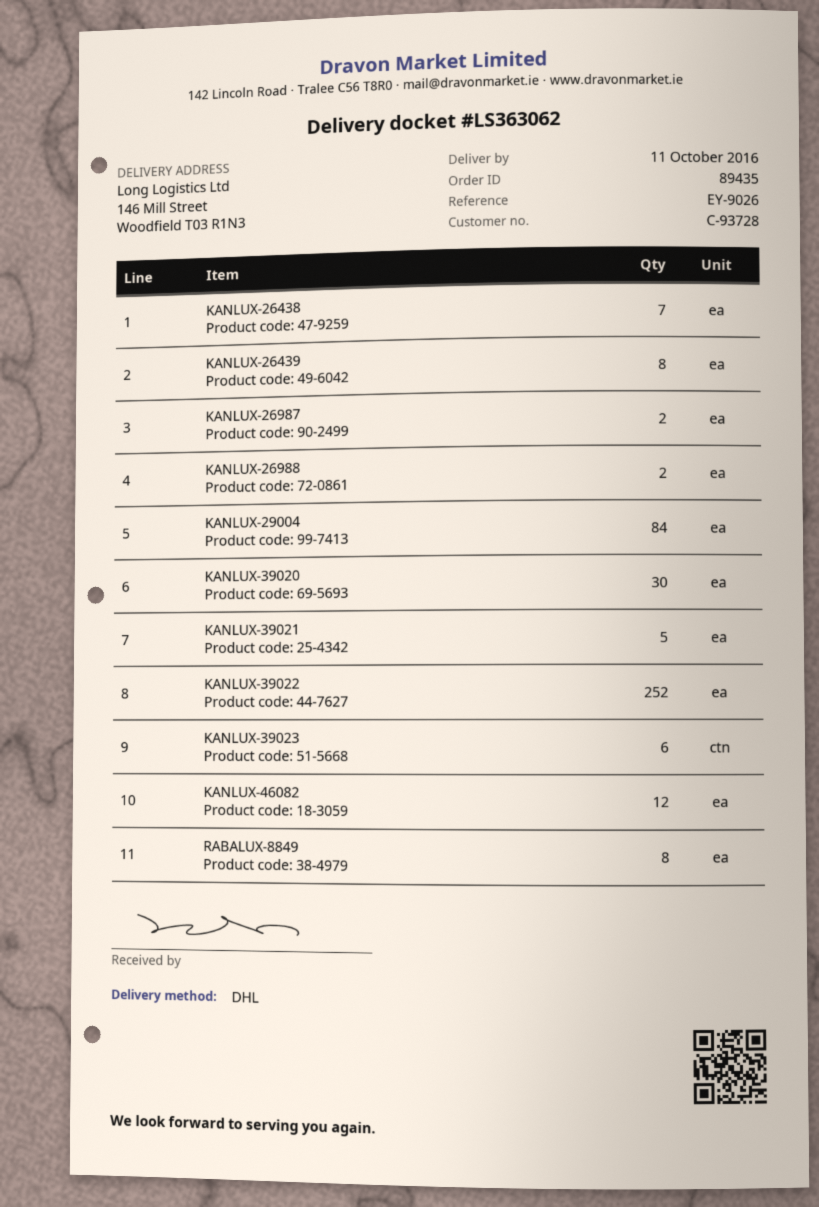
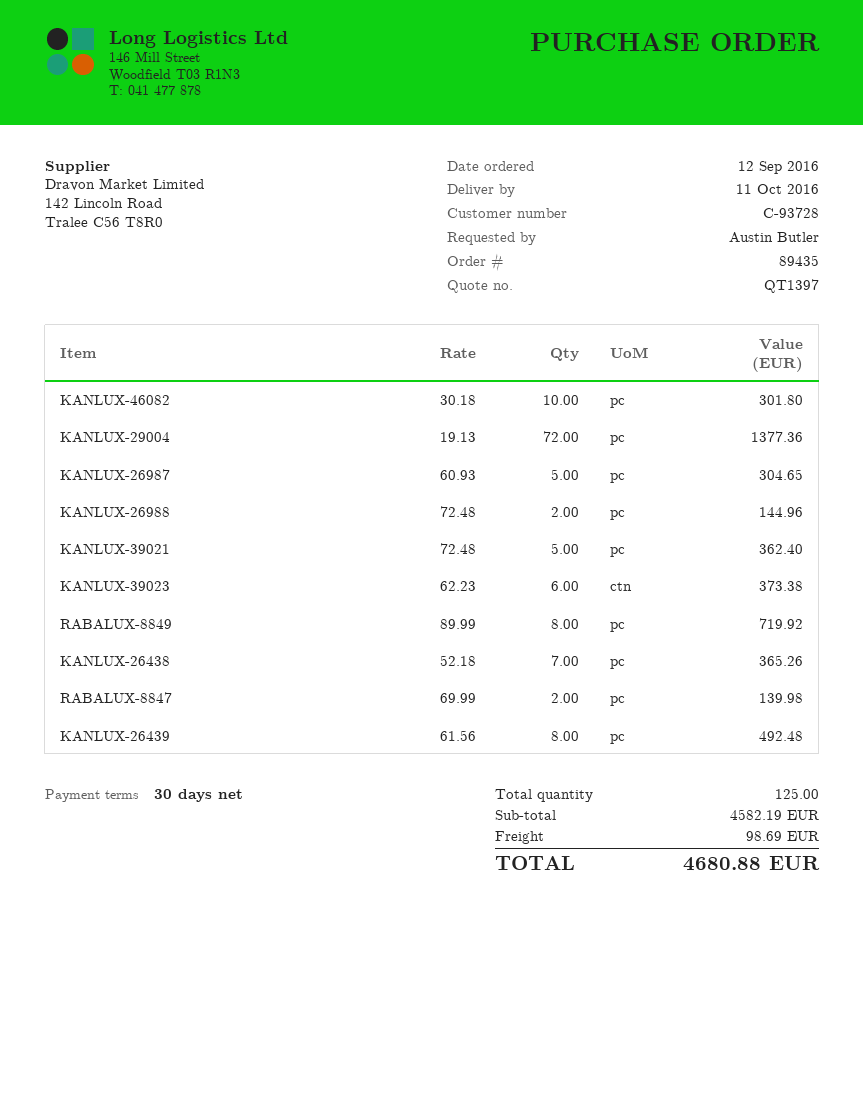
KANLUX-26987: 2 -> 5
KANLUX-29004: 84 -> 72
KANLUX-39020: 30 -> none
KANLUX-39022: 252 -> none
KANLUX-46082: 12 -> 10
RABALUX-8847: none -> 2

